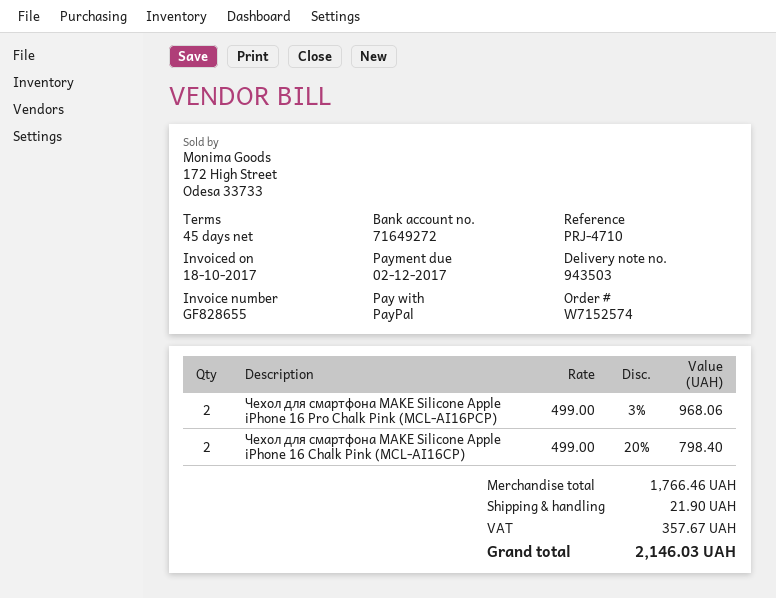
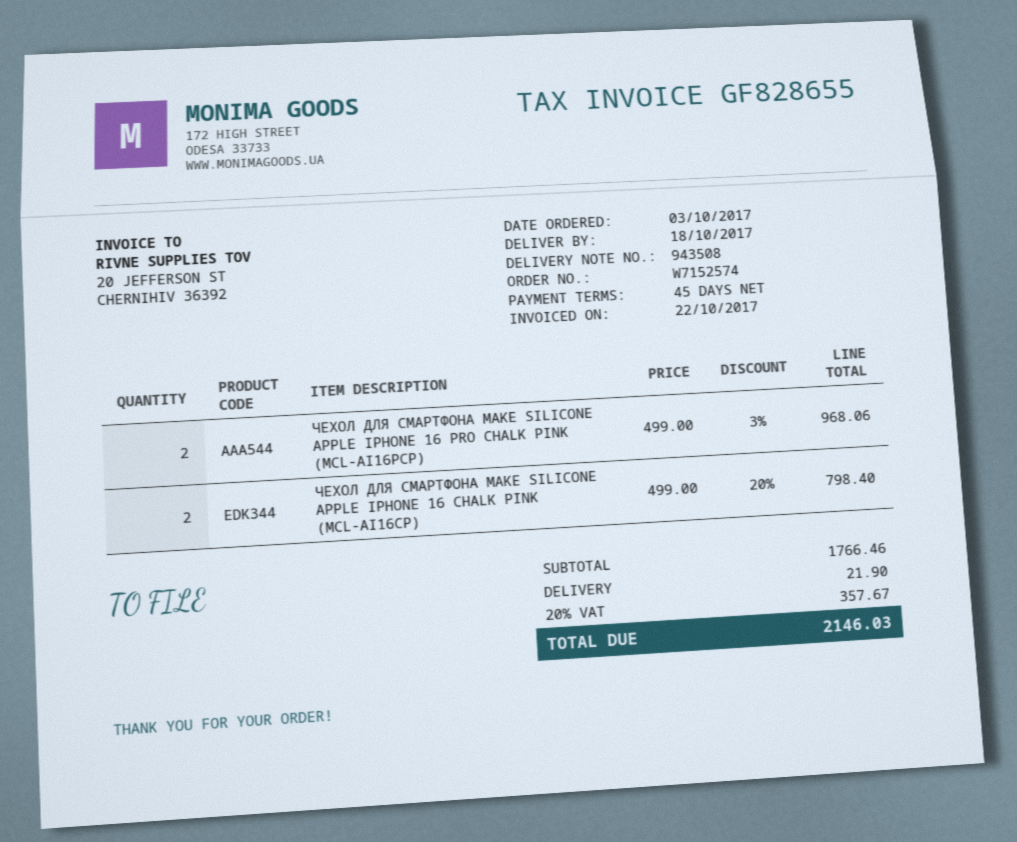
delivery note number: 943503 -> 943508
invoice date: 2017-10-18 -> 2017-10-22

